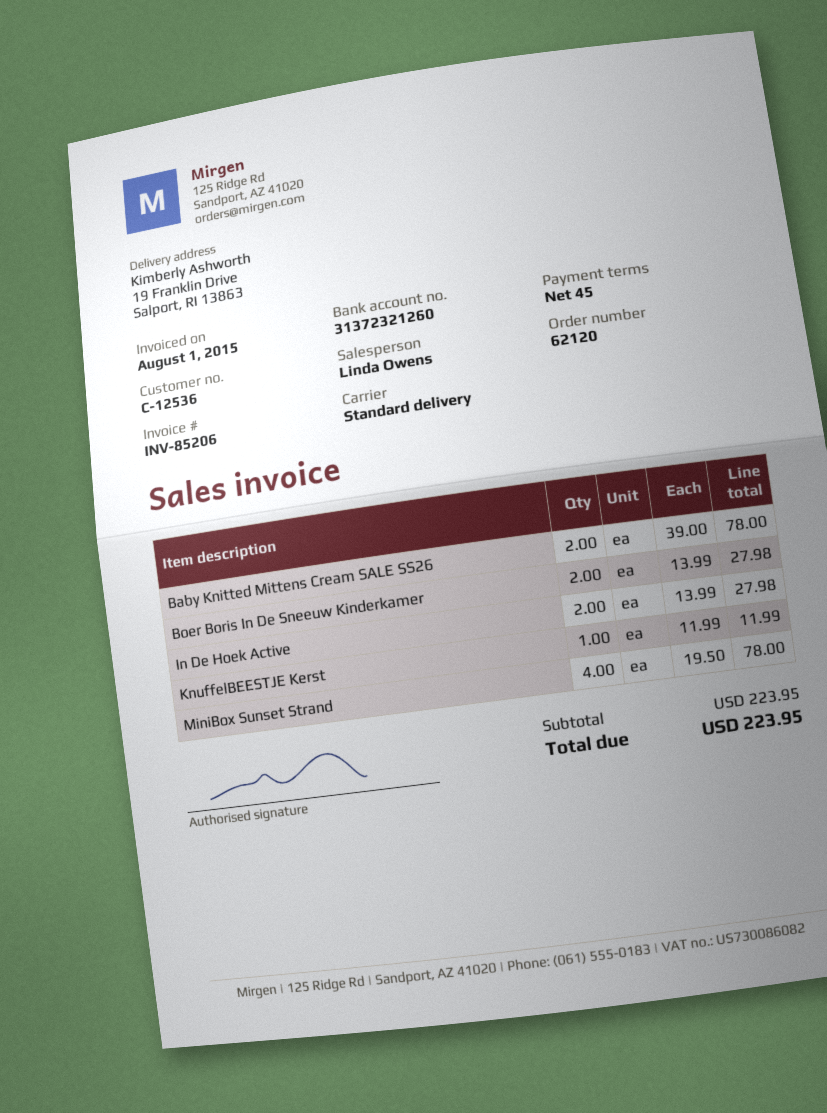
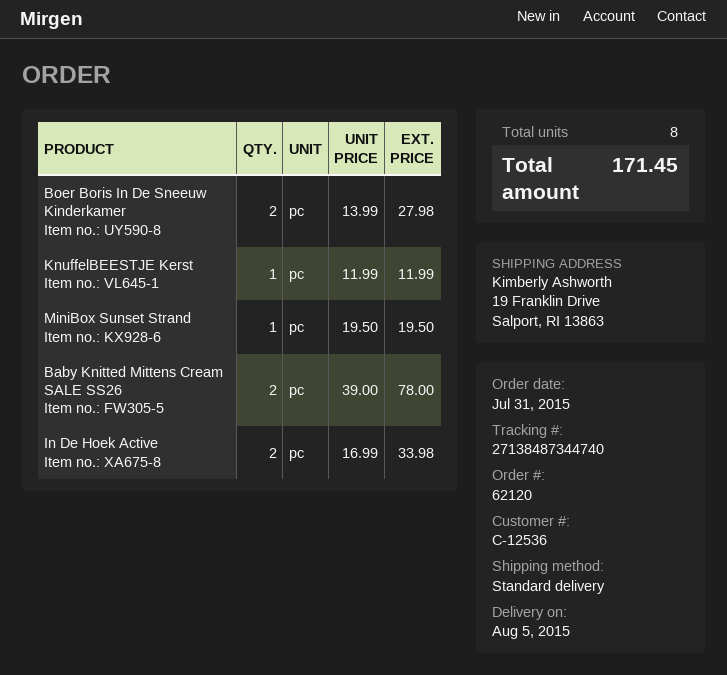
In De Hoek Active: 2 x 13.99 = 27.98 -> 2 x 16.99 = 33.98
MiniBox Sunset Strand: 4 x 19.50 = 78.00 -> 1 x 19.50 = 19.50
total: 223.95 -> 171.45

